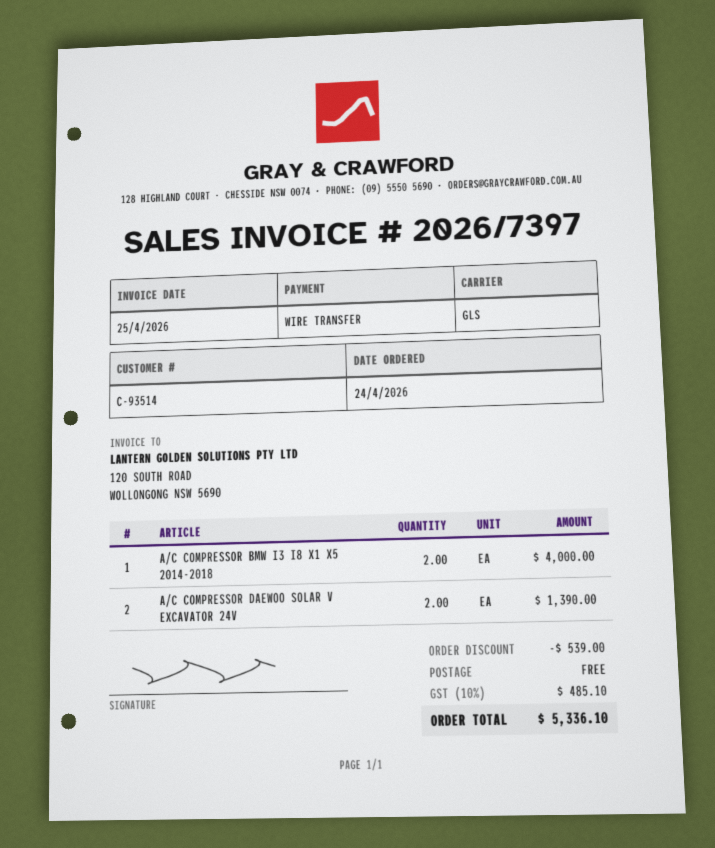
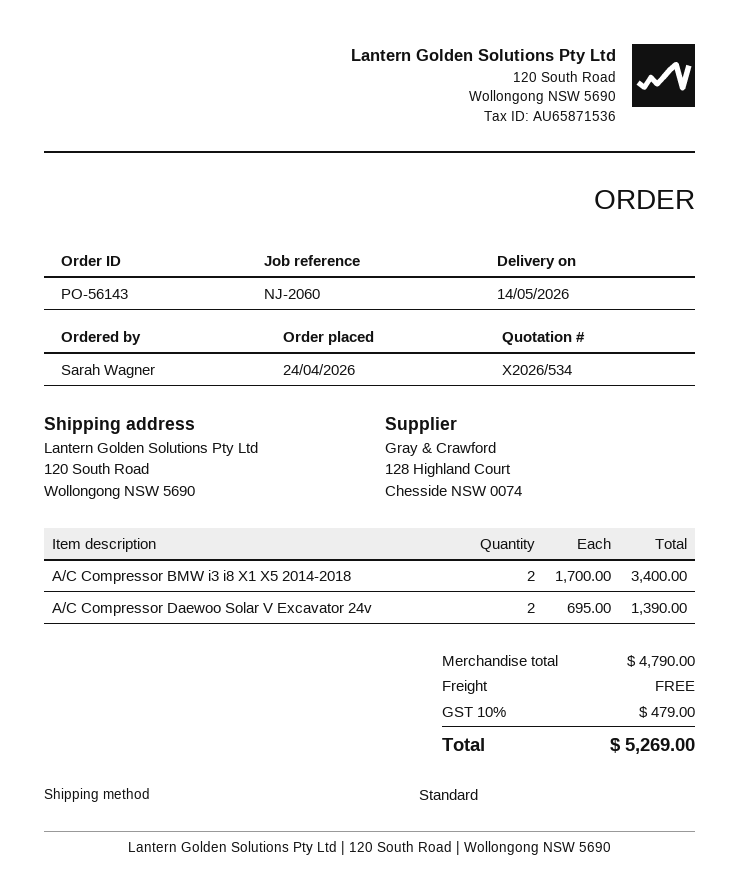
shipping method: GLS -> standard
A/C COMPRESSOR BMW I3 I8 X1 X5 2014-2018: 2 for 4000.00 -> 2 for 3400.00
discount: 539.00 -> none
tax: 10% = 485.10 -> 10% = 479.00
total: 5336.10 -> 5269.00

